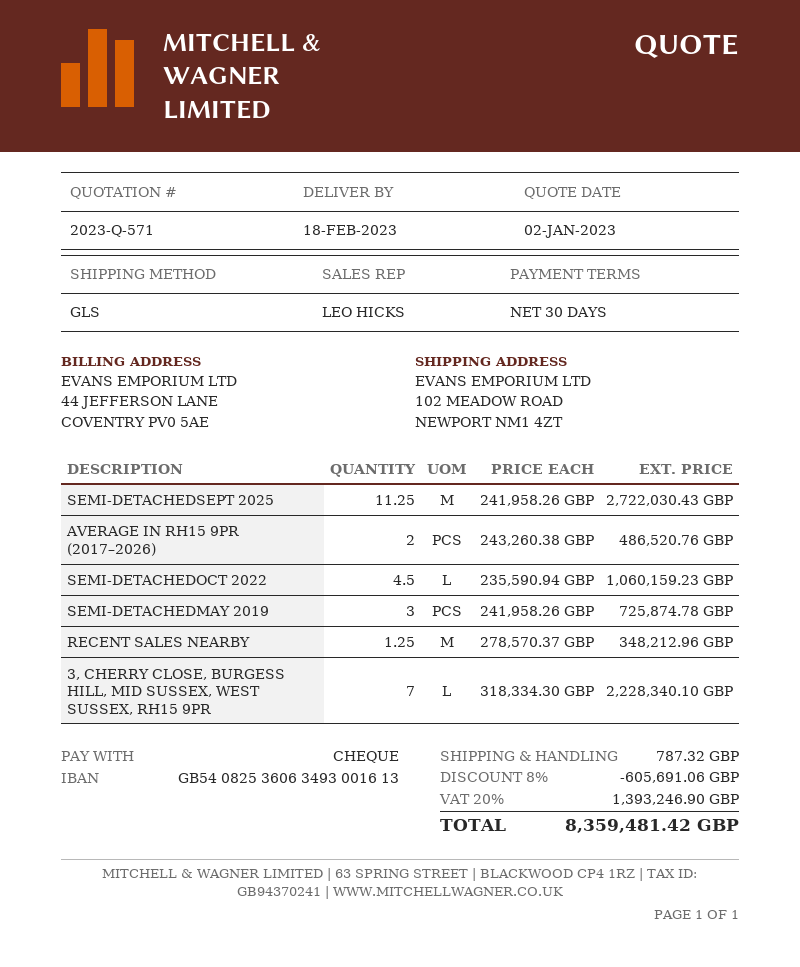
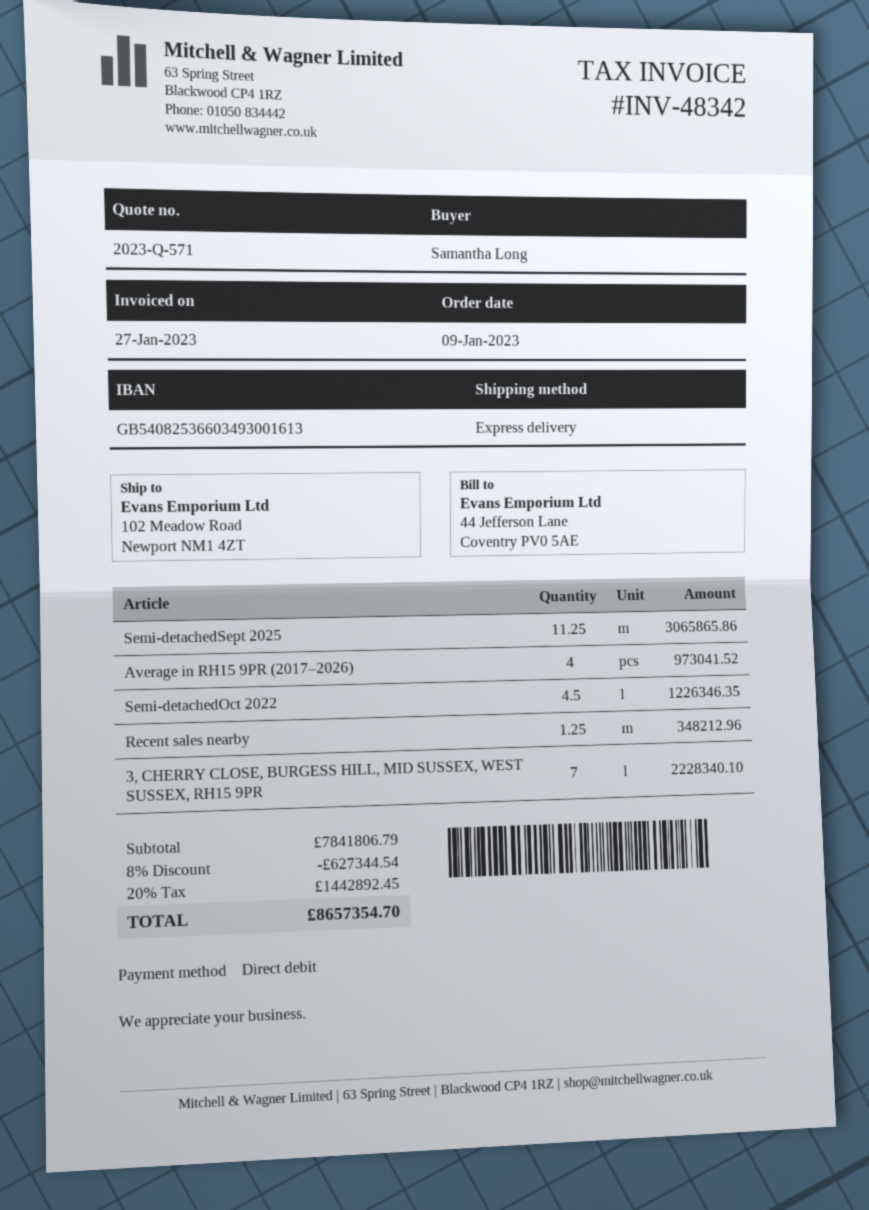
payment method: cheque -> direct debit
bank account: GB54082536063493001613 -> GB54082536603493001613
shipping method: GLS -> express
SEMI-DETACHEDSEPT 2025: 11.25 for 2722030.43 -> 11.25 for 3065865.86
AVERAGE IN RH15 9PR (2017–2026): 2 for 486520.76 -> 4 for 973041.52
SEMI-DETACHEDOCT 2022: 4.5 for 1060159.23 -> 4.5 for 1226346.35
SEMI-DETACHEDMAY 2019: 3 for 725874.78 -> none
discount: 8% = 605691.06 -> 8% = 627344.54
shipping: 787.32 -> none
tax: 20% = 1393246.90 -> 20% = 1442892.45
total: 8359481.42 -> 8657354.70

